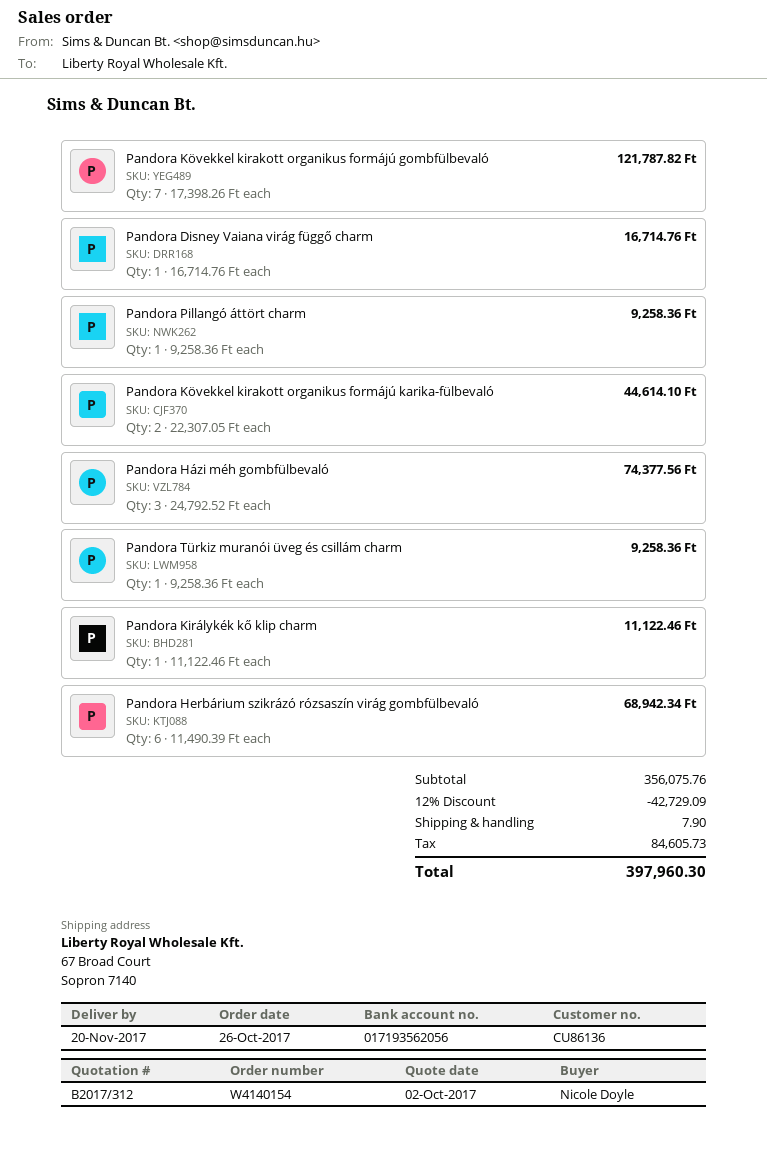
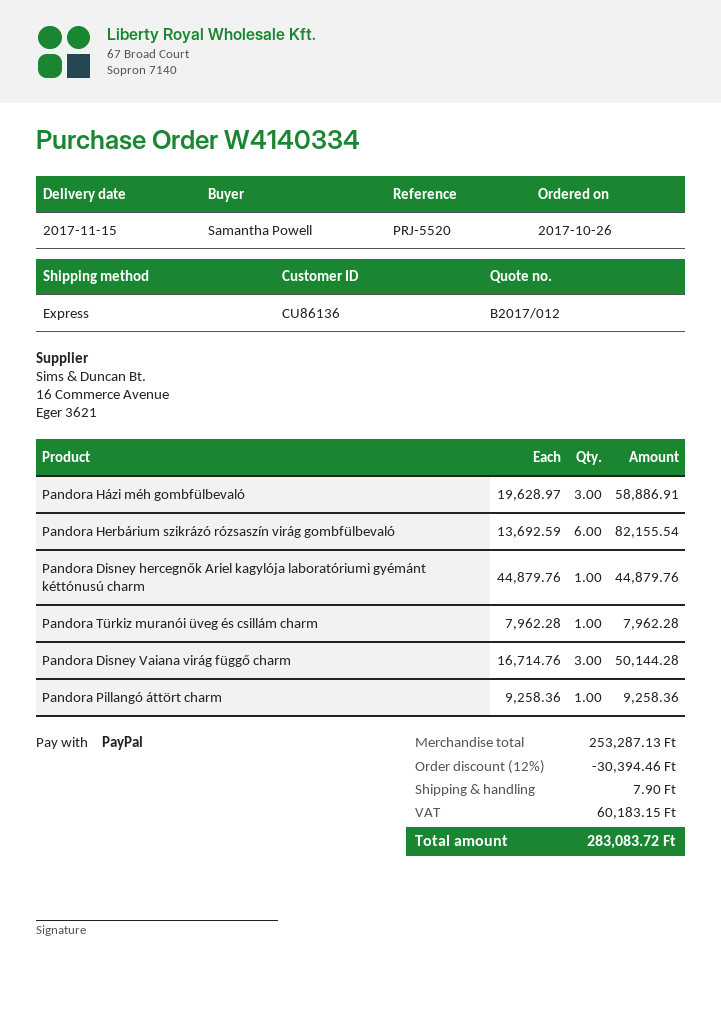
quote number: B2017/312 -> B2017/012
order number: W4140154 -> W4140334
delivery date: 2017-11-20 -> 2017-11-15
ordered by: Nicole Doyle -> Samantha Powell
Pandora Kövekkel kirakott organikus formájú gombfülbevaló: 7 x 17398.26 = 121787.82 -> none
Pandora Disney Vaiana virág függő charm: 1 x 16714.76 = 16714.76 -> 3 x 16714.76 = 50144.28
Pandora Kövekkel kirakott organikus formájú karika-fülbevaló: 2 x 22307.05 = 44614.10 -> none
Pandora Házi méh gombfülbevaló: 3 x 24792.52 = 74377.56 -> 3 x 19628.97 = 58886.91
Pandora Türkiz muranói üveg és csillám charm: 1 x 9258.36 = 9258.36 -> 1 x 7962.28 = 7962.28
Pandora Királykék kő klip charm: 1 x 11122.46 = 11122.46 -> none
Pandora Herbárium szikrázó rózsaszín virág gombfülbevaló: 6 x 11490.39 = 68942.34 -> 6 x 13692.59 = 82155.54
Pandora Disney hercegnők Ariel kagylója laboratóriumi gyémánt kéttónusú charm: none -> 1 x 44879.76 = 44879.76
subtotal: 356075.76 -> 253287.13
discount: 12% = 42729.09 -> 12% = 30394.46
tax: 84605.73 -> 60183.15
total: 397960.30 -> 283083.72

